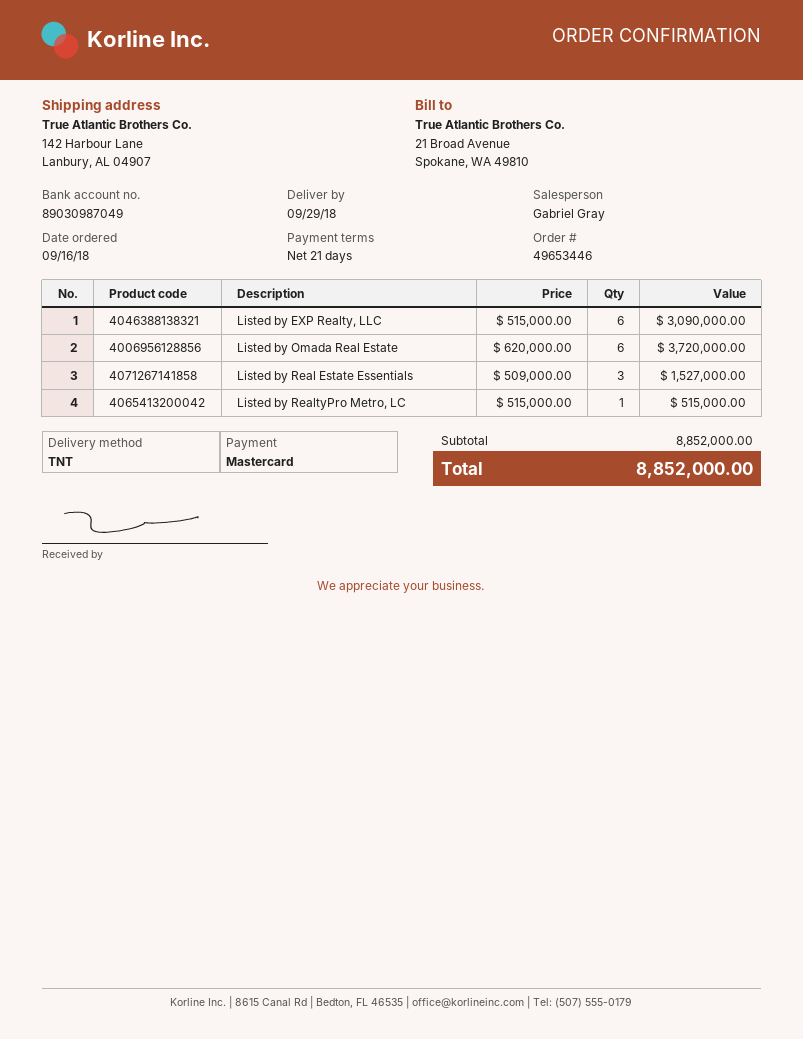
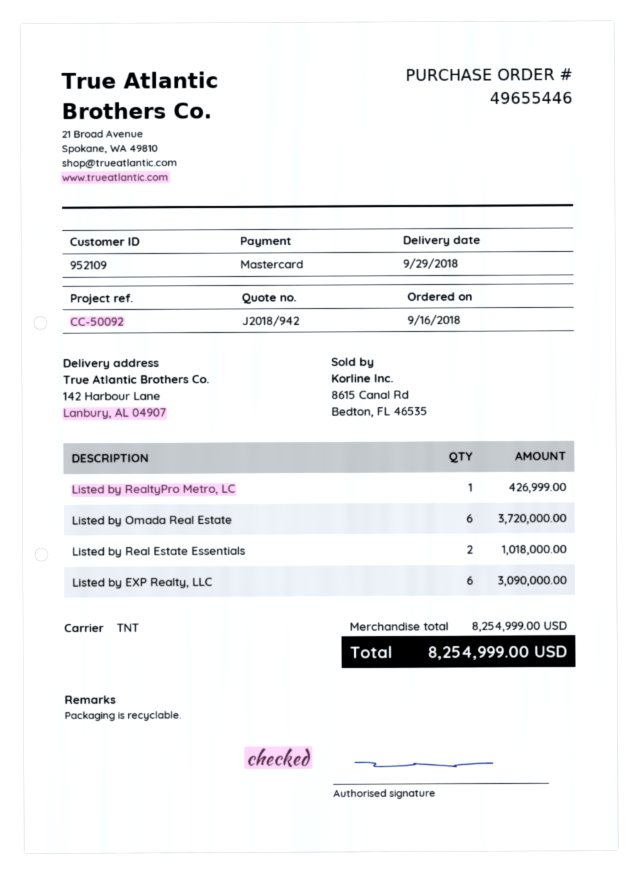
order number: 49653446 -> 49655446
Listed by Real Estate Essentials: 3 for 1527000.00 -> 2 for 1018000.00
Listed by RealtyPro Metro, LC: 1 for 515000.00 -> 1 for 426999.00
subtotal: 8852000.00 -> 8254999.00
total: 8852000.00 -> 8254999.00

